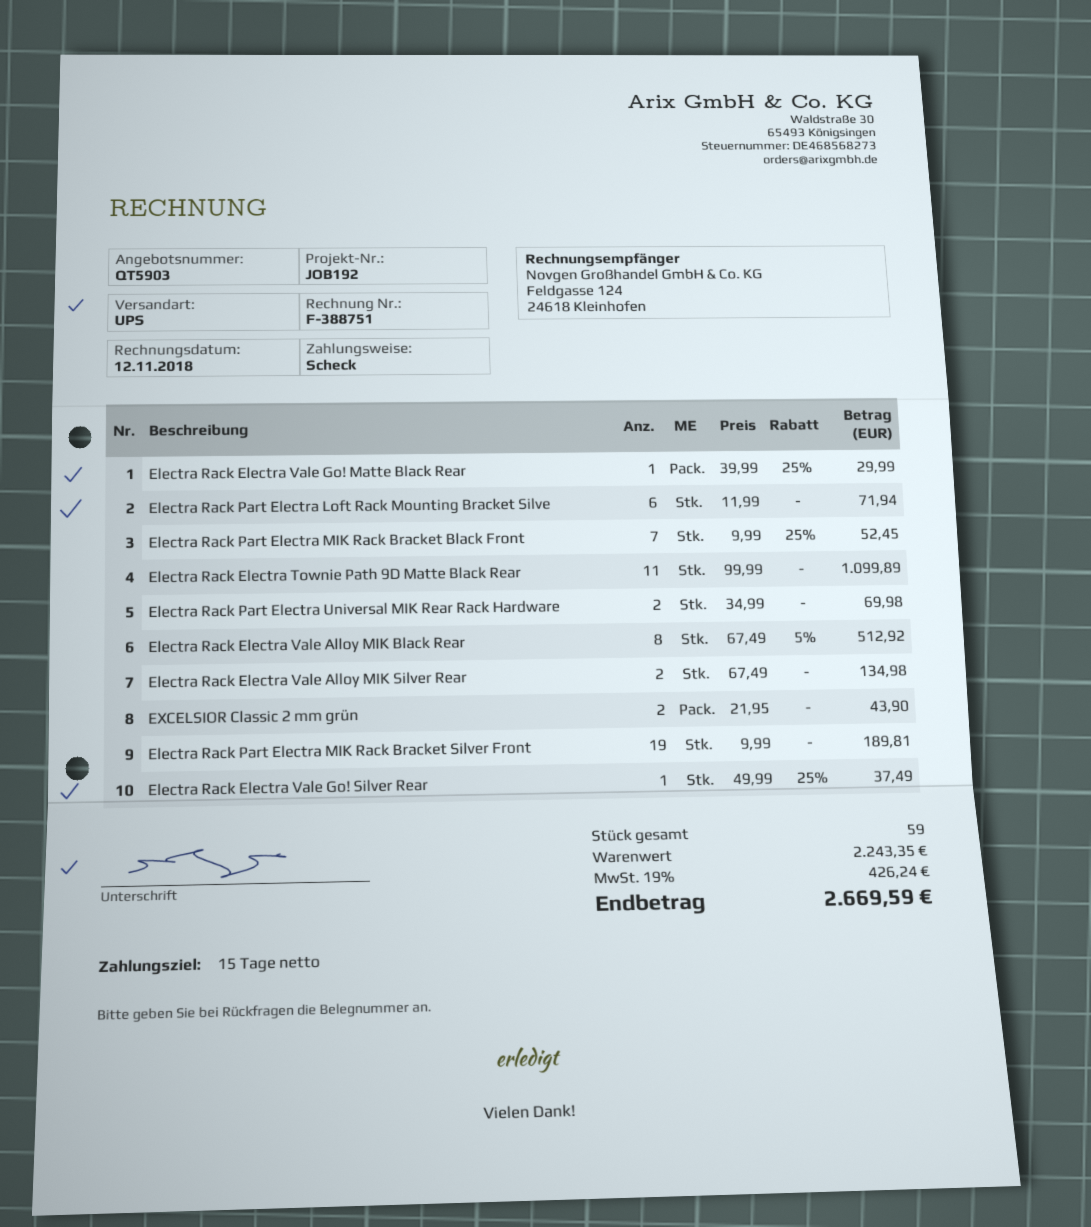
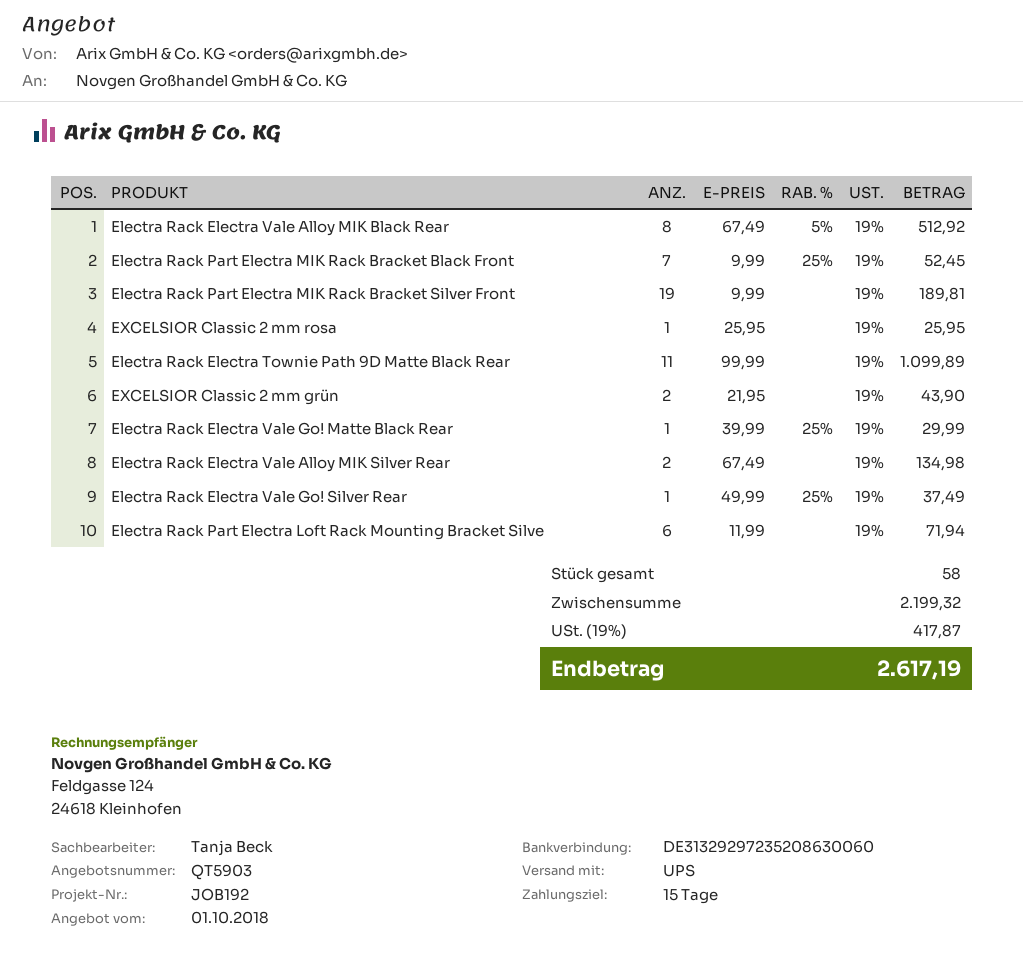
Electra Rack Part Electra Universal MIK Rear Rack Hardware: 2 x 34.99 = 69.98 -> none
EXCELSIOR Classic 2 mm rosa: none -> 1 x 25.95 = 25.95
total quantity: 59 -> 58
subtotal: 2243.35 -> 2199.32
tax: 19% = 426.24 -> 19% = 417.87
total: 2669.59 -> 2617.19

